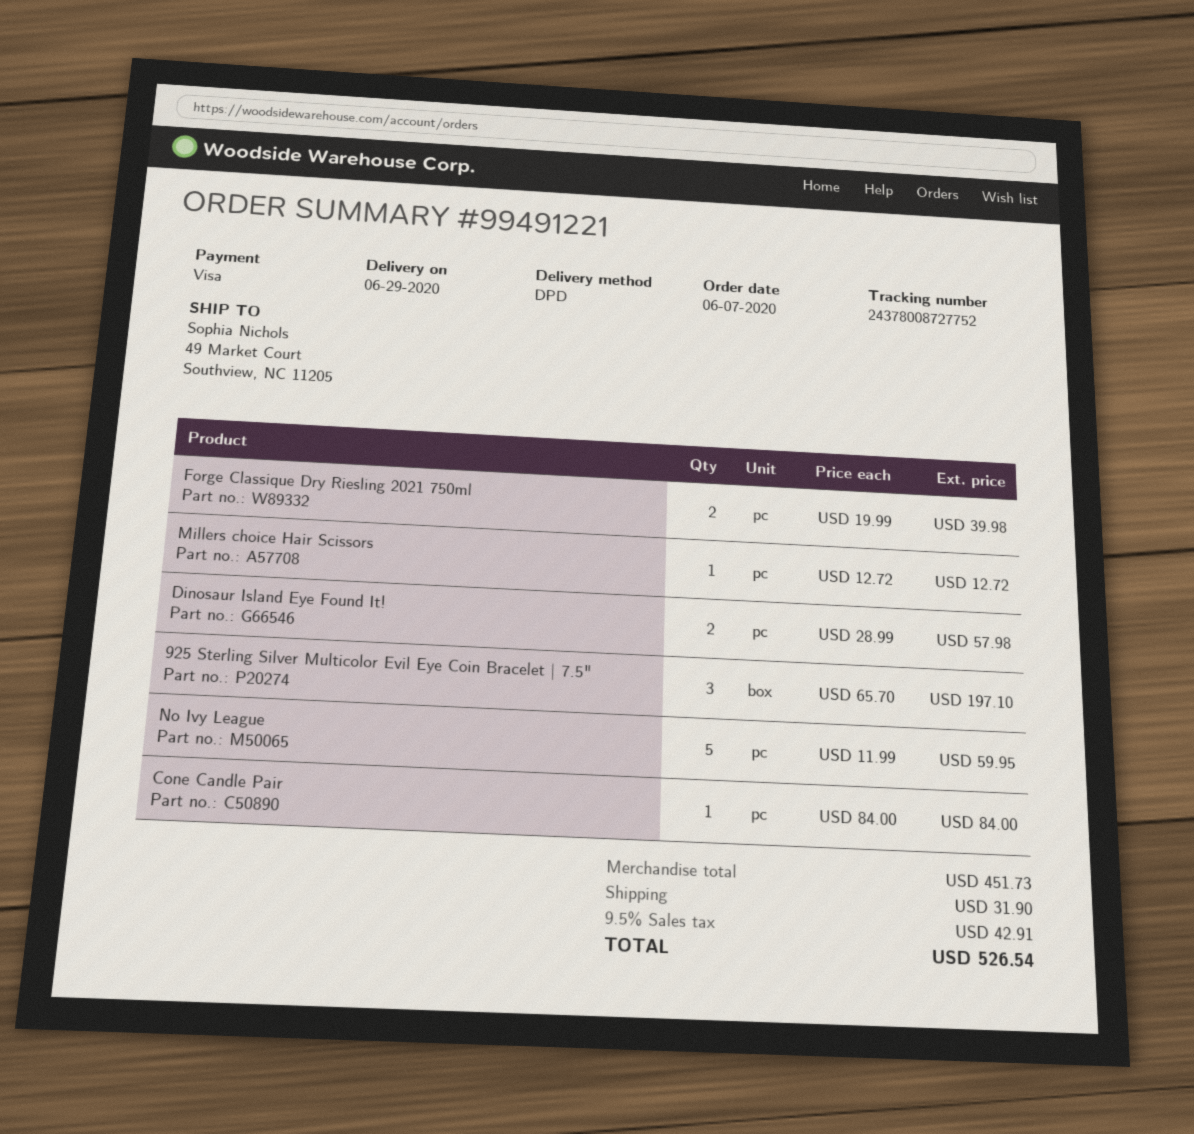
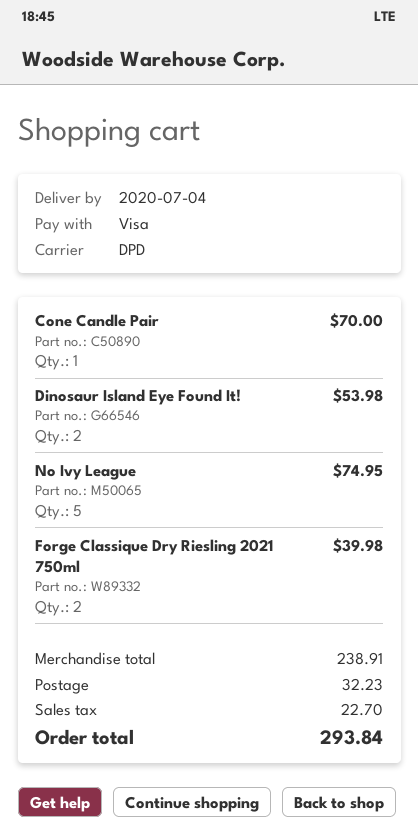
delivery date: 2020-06-29 -> 2020-07-04
Millers choice Hair Scissors: 1 for 12.72 -> none
Dinosaur Island Eye Found It!: 2 for 57.98 -> 2 for 53.98
925 Sterling Silver Multicolor Evil Eye Coin Bracelet | 7.5": 3 for 197.10 -> none
No Ivy League: 5 for 59.95 -> 5 for 74.95
Cone Candle Pair: 1 for 84.00 -> 1 for 70.00
subtotal: 451.73 -> 238.91
shipping: 31.90 -> 32.23
tax: 42.91 -> 22.70
total: 526.54 -> 293.84

